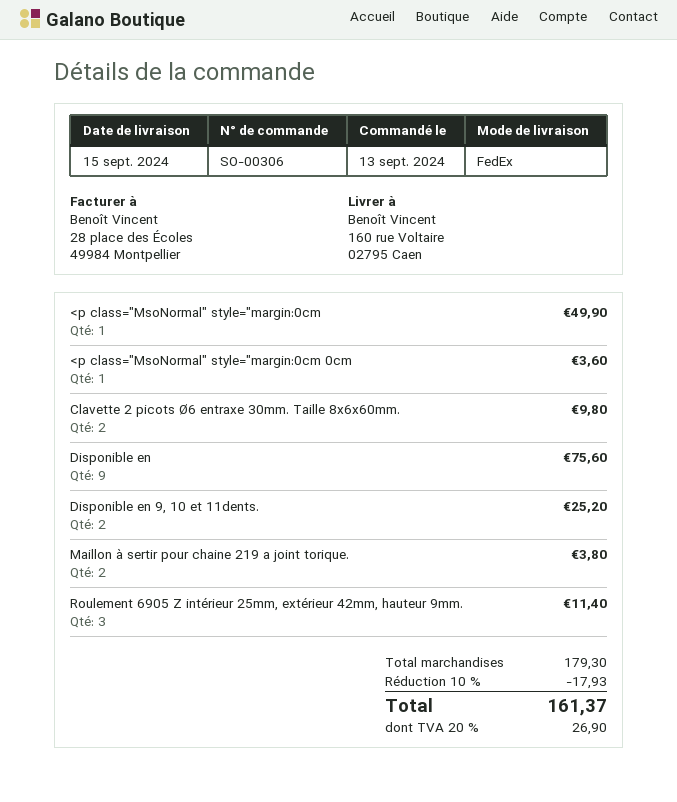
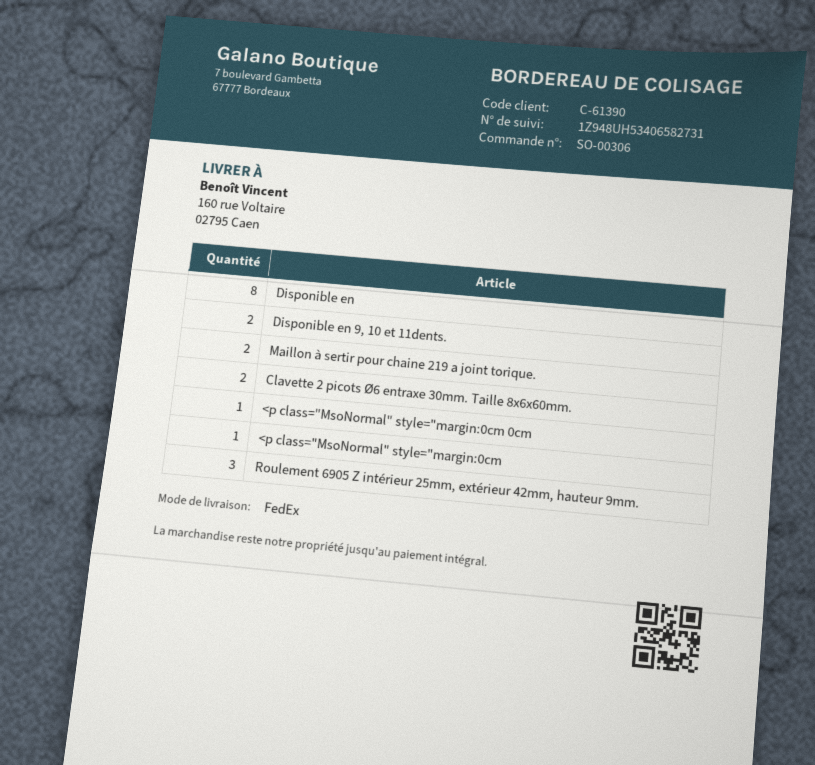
Disponible en: 9 -> 8

